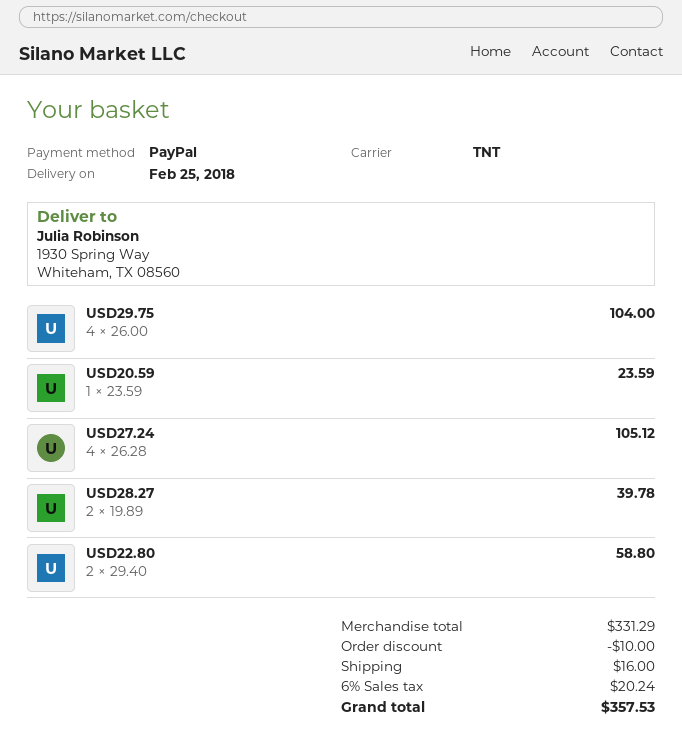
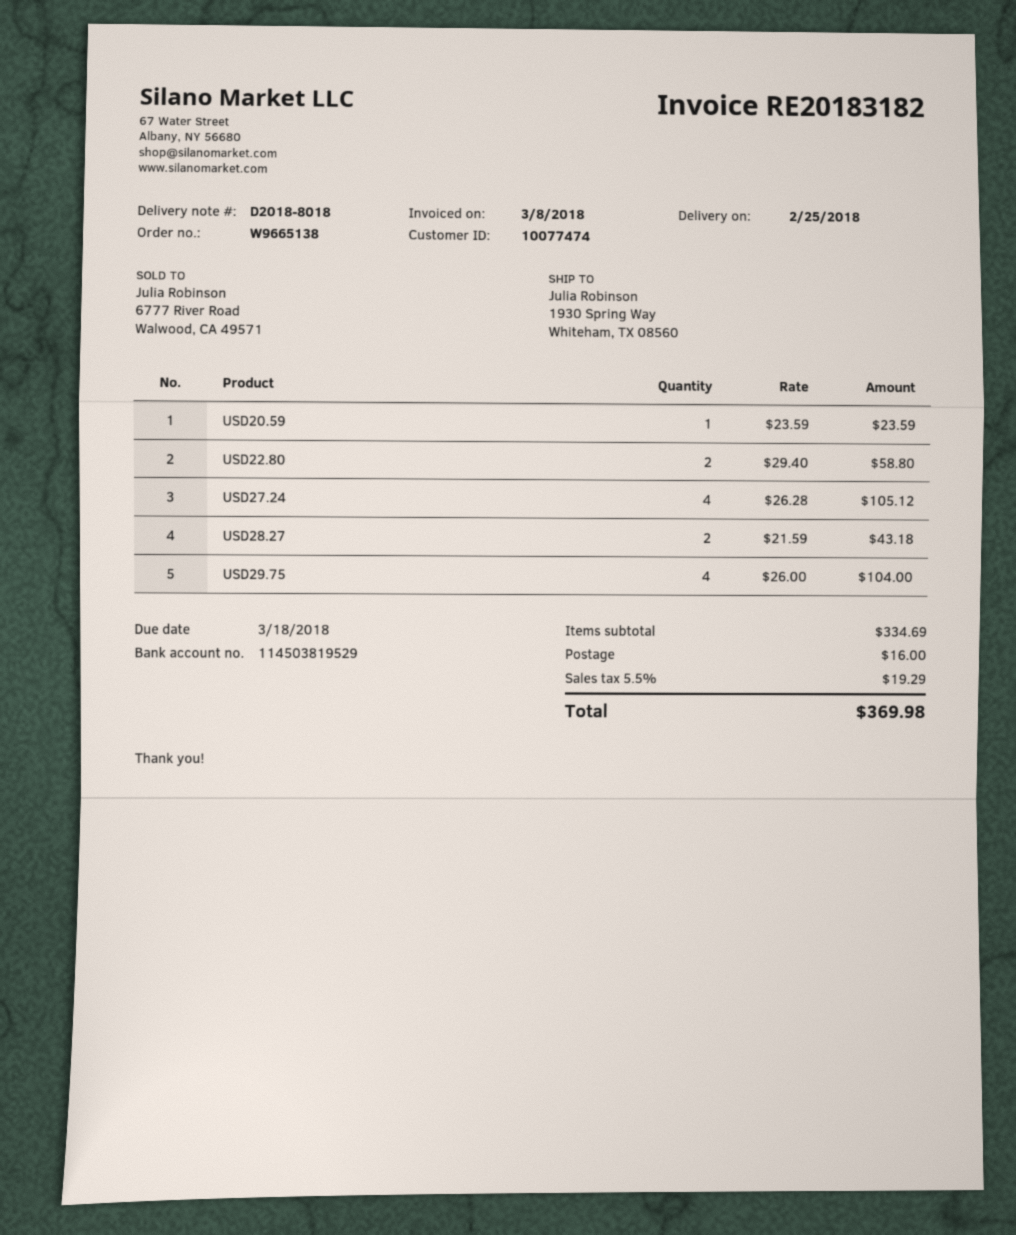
USD28.27: 2 x 19.89 = 39.78 -> 2 x 21.59 = 43.18
subtotal: 331.29 -> 334.69
discount: 10.00 -> none
tax: 6% = 20.24 -> 5.5% = 19.29
total: 357.53 -> 369.98

